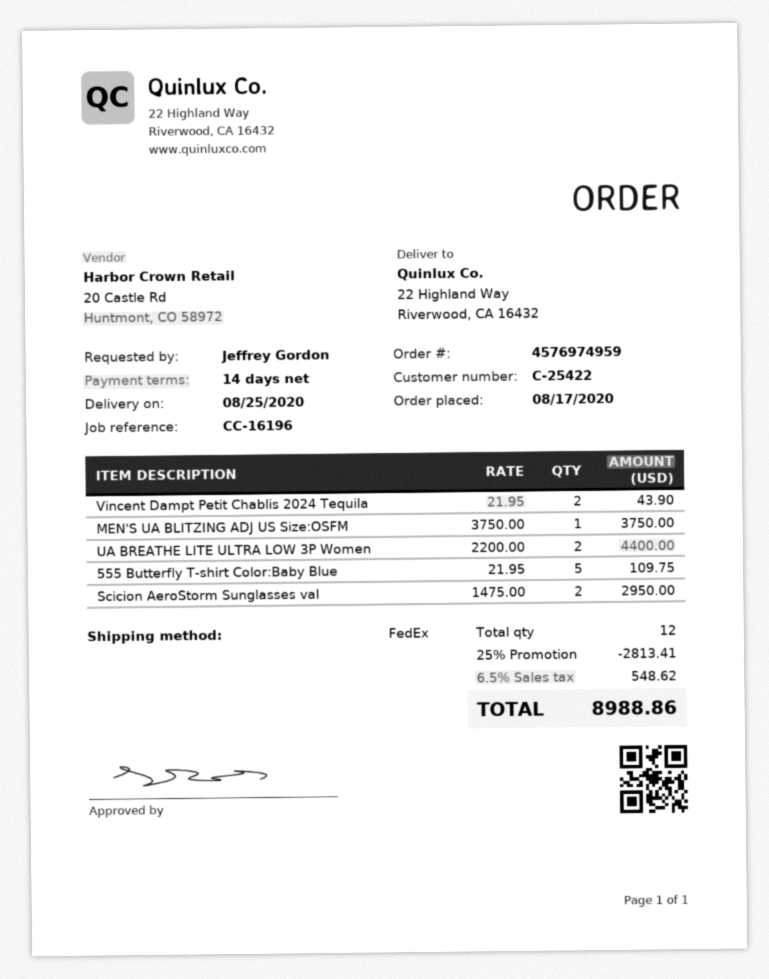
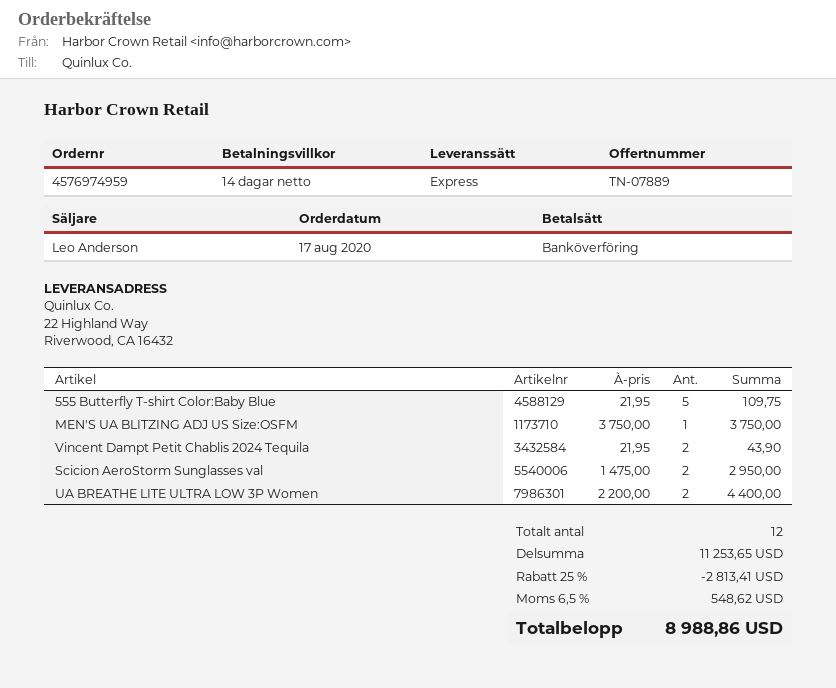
shipping method: FedEx -> express

